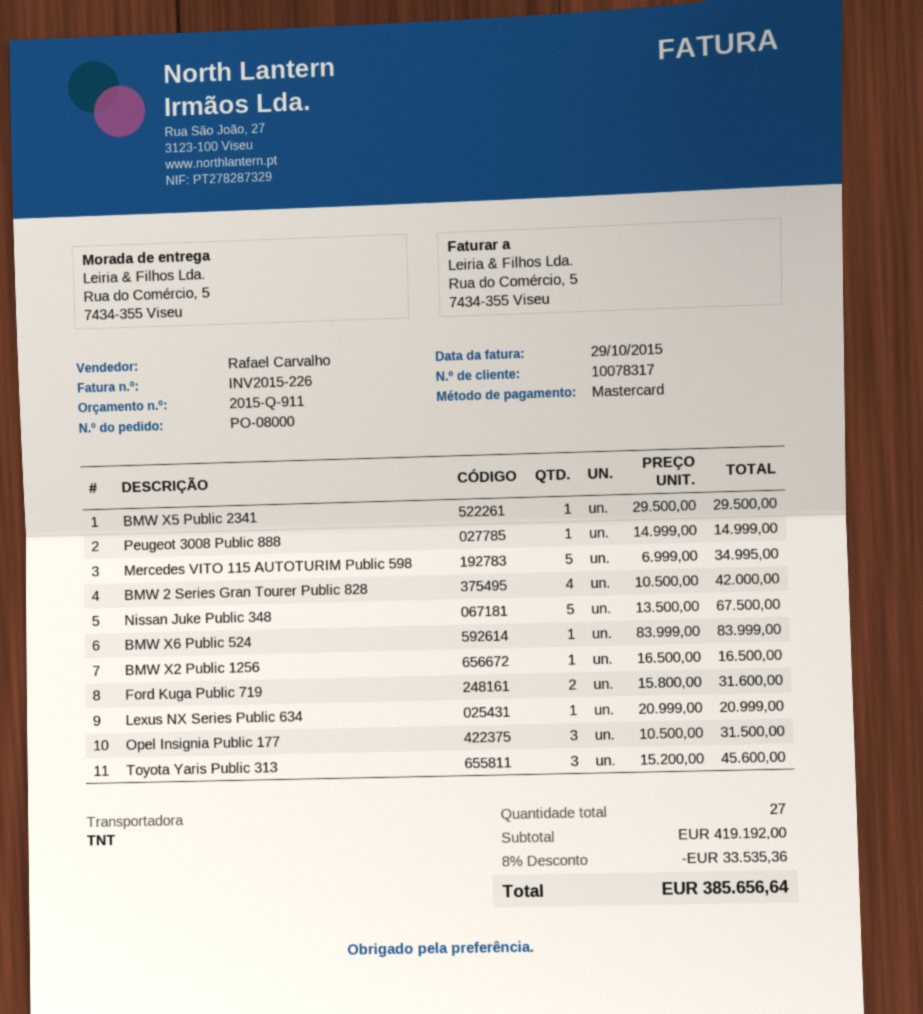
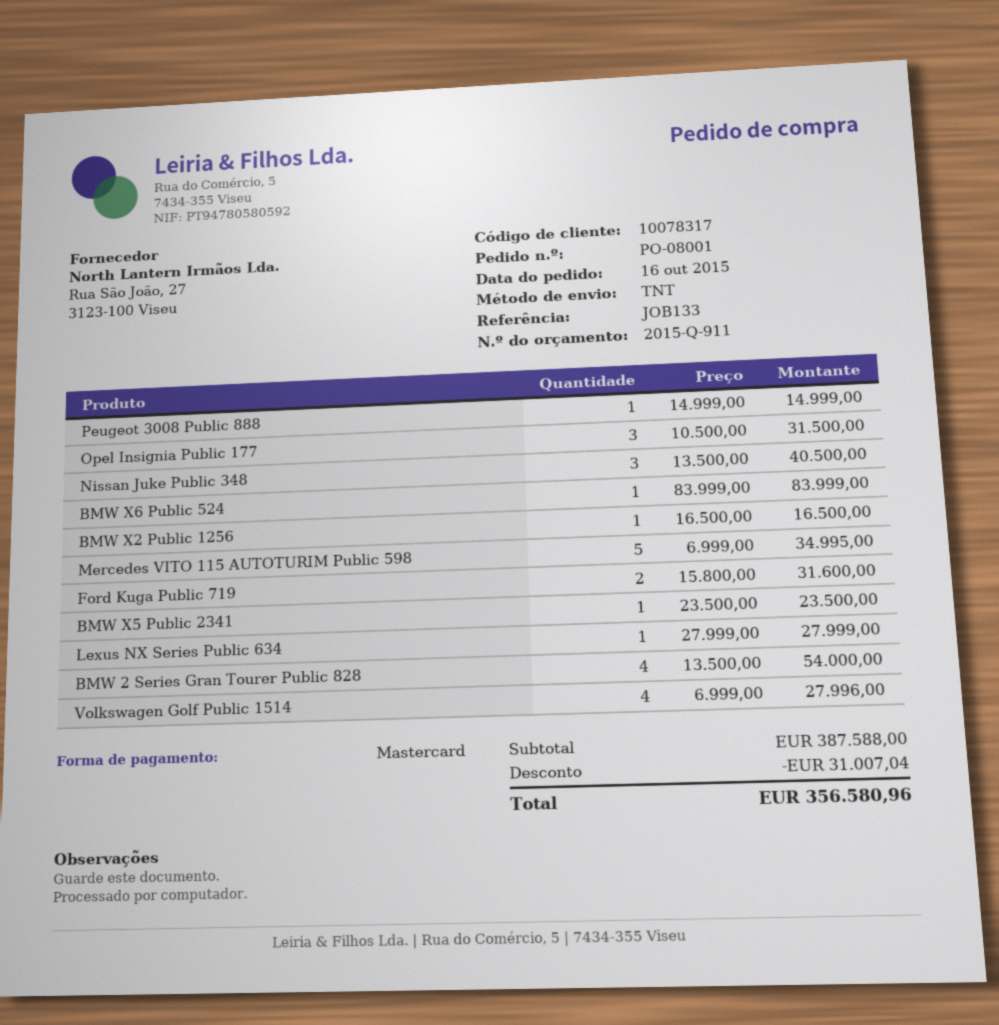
order number: PO-08000 -> PO-08001
BMW X5 Public 2341: 1 x 29500.00 = 29500.00 -> 1 x 23500.00 = 23500.00
BMW 2 Series Gran Tourer Public 828: 4 x 10500.00 = 42000.00 -> 4 x 13500.00 = 54000.00
Nissan Juke Public 348: 5 x 13500.00 = 67500.00 -> 3 x 13500.00 = 40500.00
Lexus NX Series Public 634: 1 x 20999.00 = 20999.00 -> 1 x 27999.00 = 27999.00
Toyota Yaris Public 313: 3 x 15200.00 = 45600.00 -> none
Volkswagen Golf Public 1514: none -> 4 x 6999.00 = 27996.00
subtotal: 419192.00 -> 387588.00
discount: 33535.36 -> 31007.04
total: 385656.64 -> 356580.96

